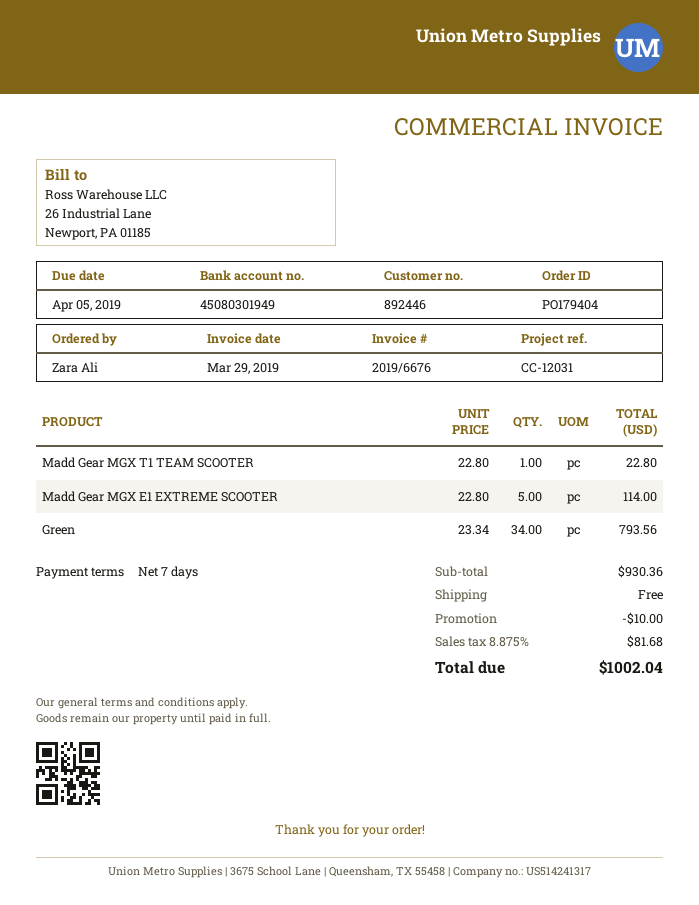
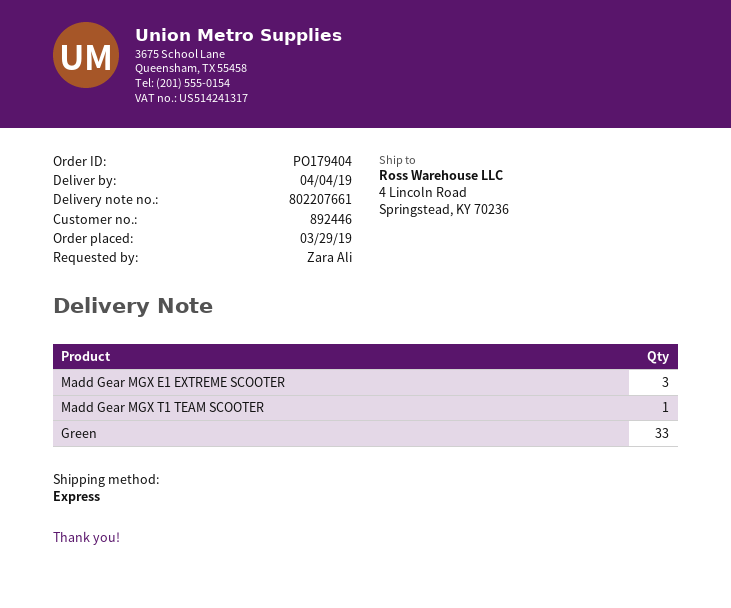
Madd Gear MGX E1 EXTREME SCOOTER: 5 -> 3
Green: 34 -> 33

